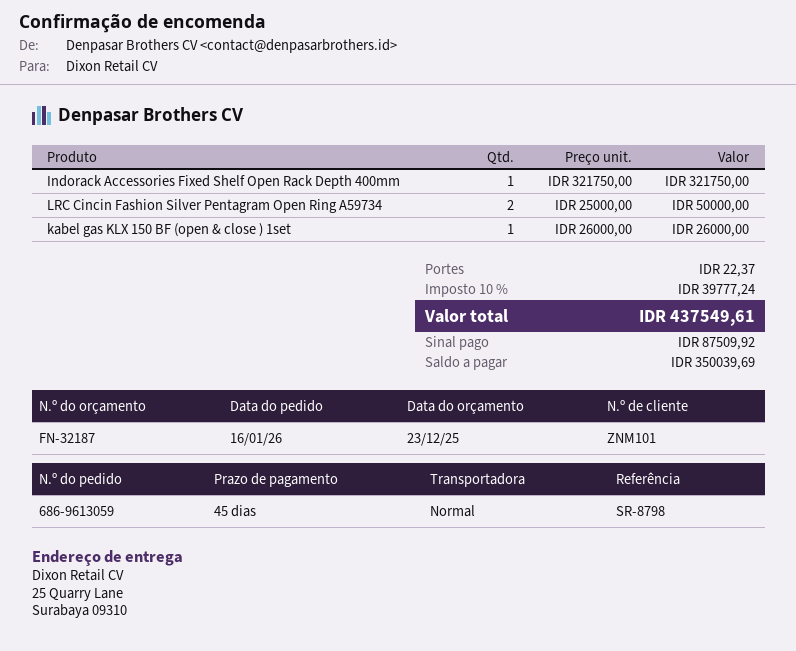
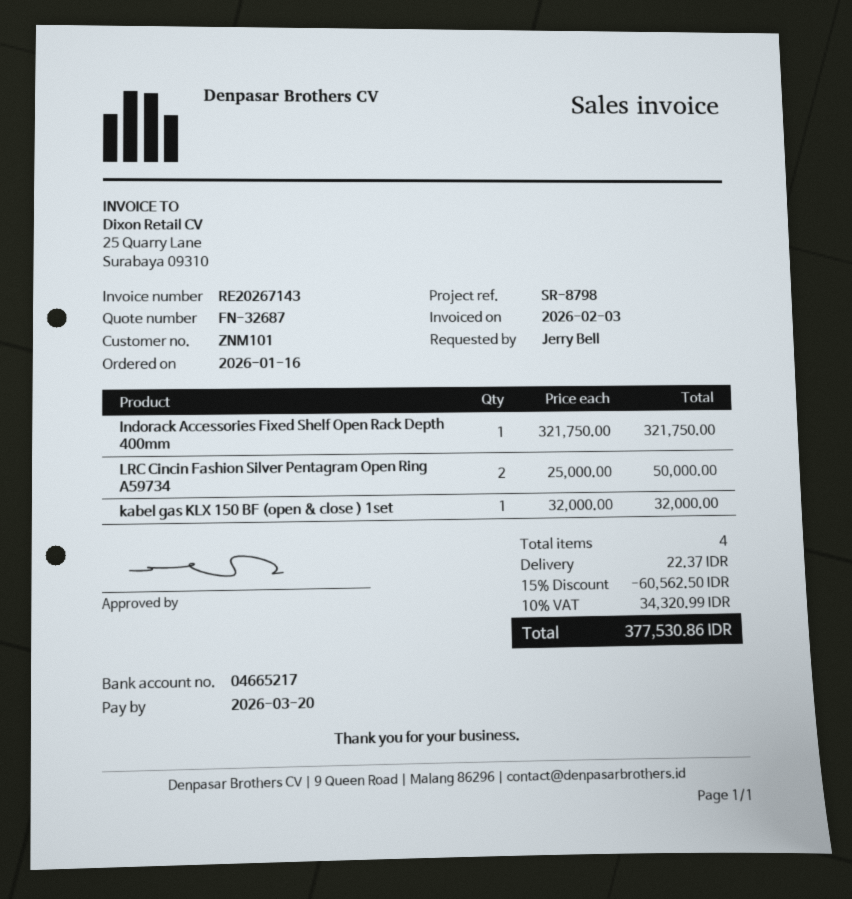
quote number: FN-32187 -> FN-32687
kabel gas KLX 150 BF (open & close ) 1set: 1 x 26000.00 = 26000.00 -> 1 x 32000.00 = 32000.00
discount: none -> 15% = 60562.50
tax: 10% = 39777.24 -> 10% = 34320.99
total: 437549.61 -> 377530.86

